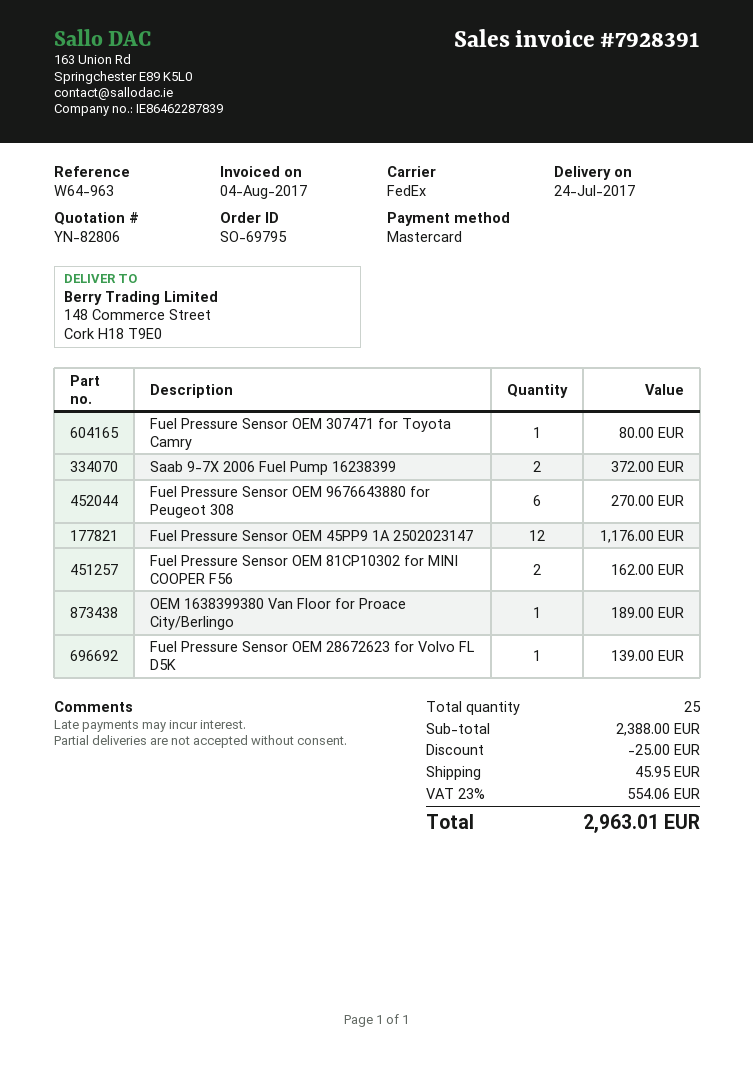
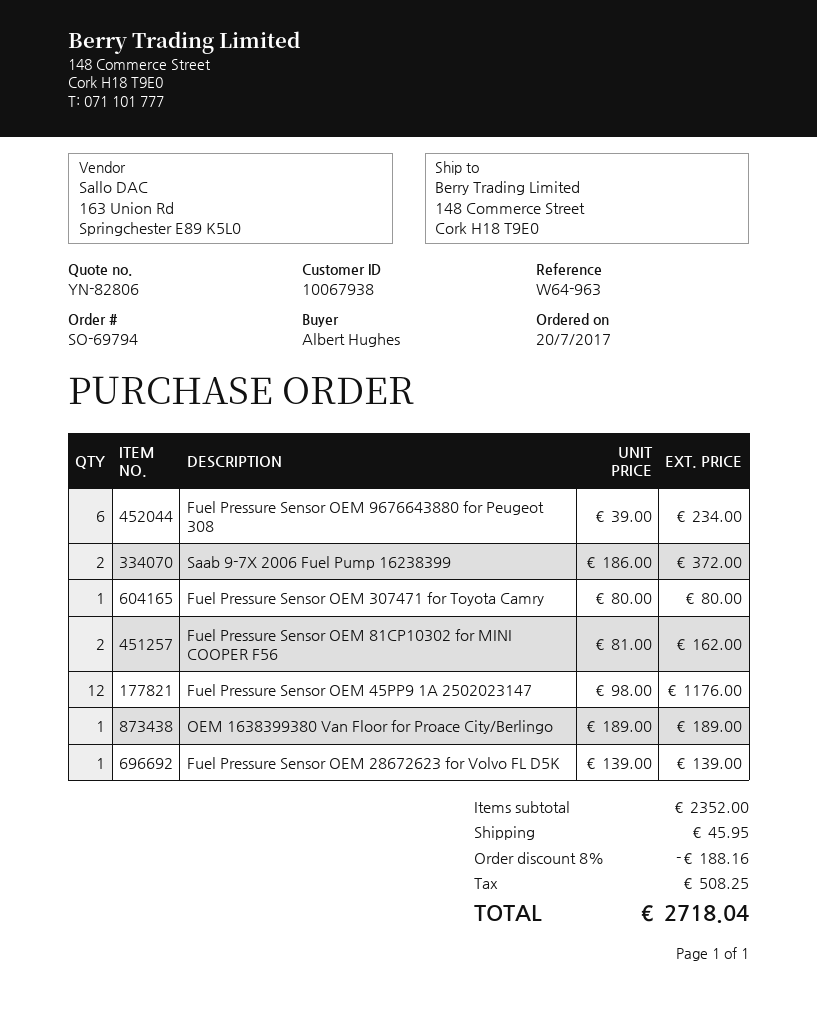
order number: SO-69795 -> SO-69794
Fuel Pressure Sensor OEM 9676643880 for Peugeot 308: 6 for 270.00 -> 6 for 234.00
subtotal: 2388.00 -> 2352.00
discount: 25.00 -> 188.16
tax: 554.06 -> 508.25
total: 2963.01 -> 2718.04

